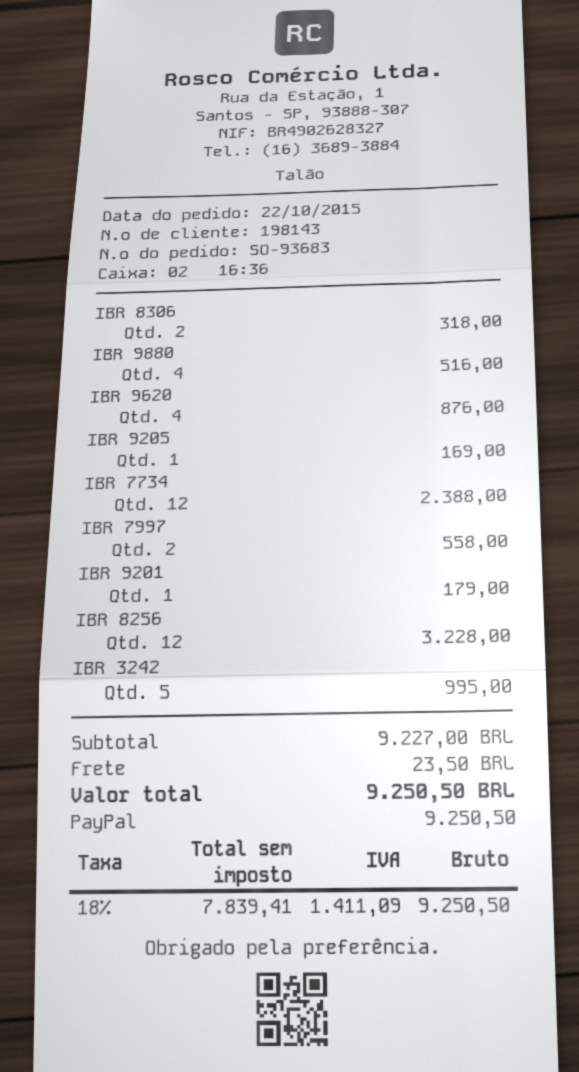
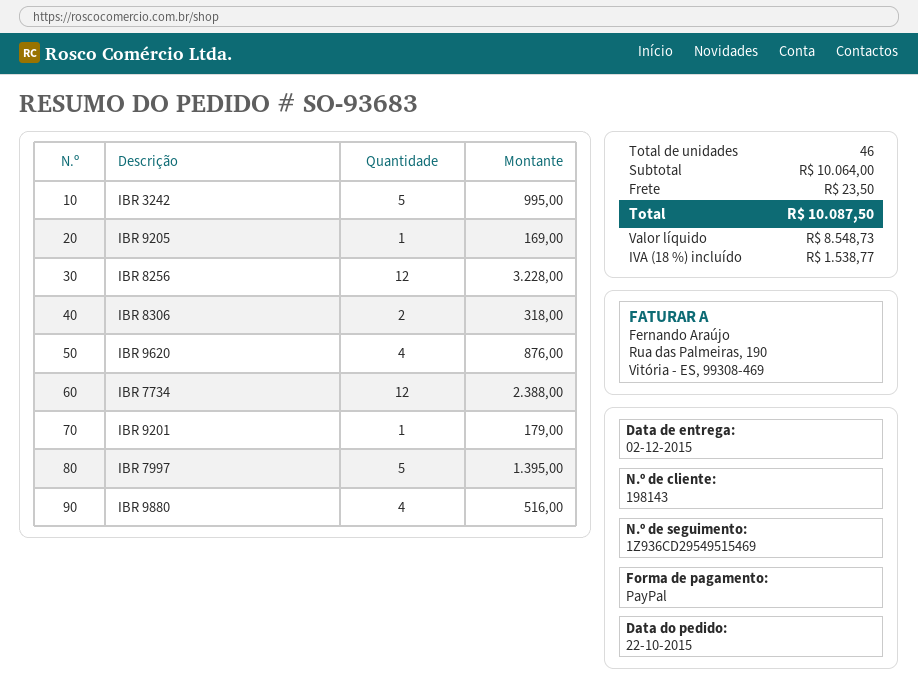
IBR 7997: 2 for 558.00 -> 5 for 1395.00
subtotal: 9227.00 -> 10064.00
net: 7839.41 -> 8548.73
tax: 18% = 1411.09 -> 18% = 1538.77
total: 9250.50 -> 10087.50

